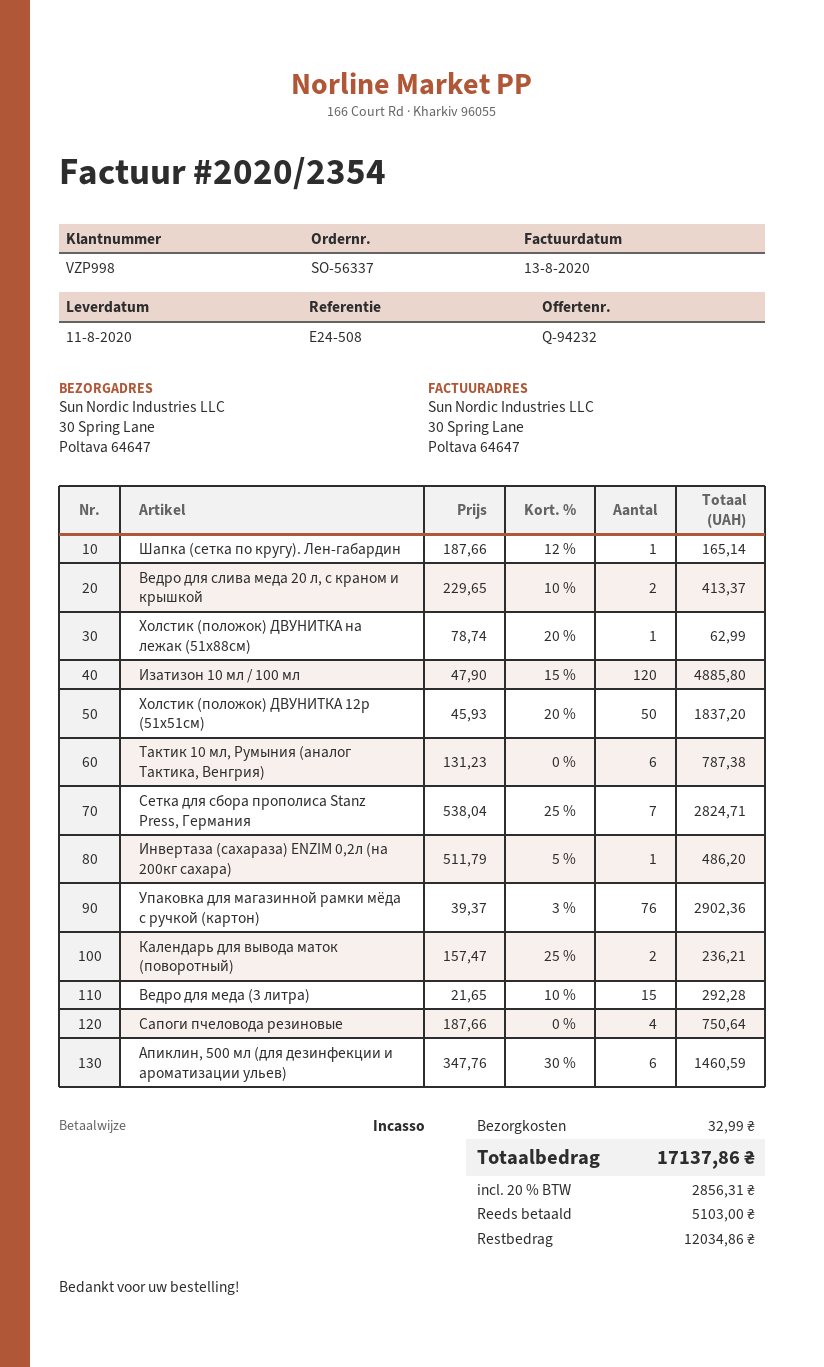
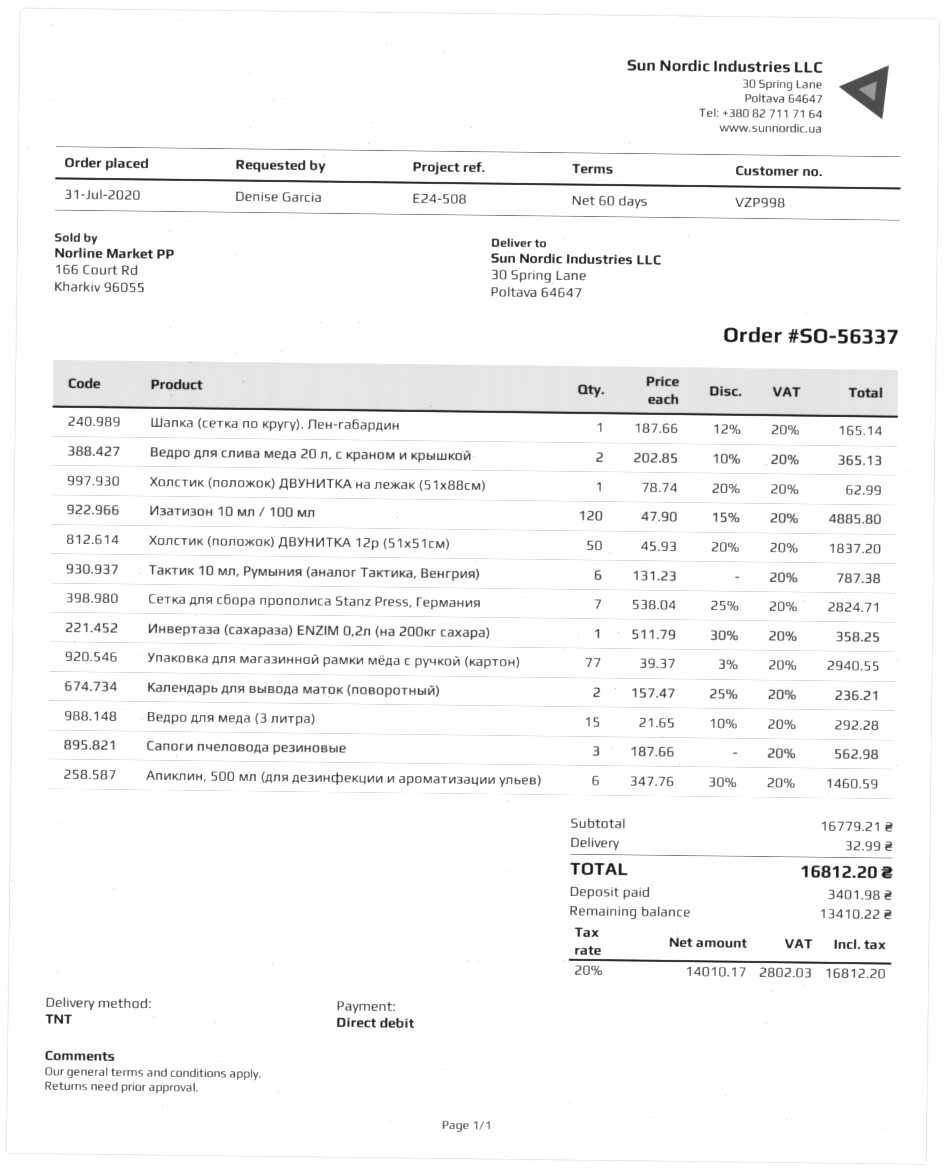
Ведро для слива меда 20 л, с краном и крышкой: 2 x 229.65 - 10% = 413.37 -> 2 x 202.85 - 10% = 365.13
Инвертаза (сахараза) ENZIM 0,2л (на 200кг сахара): 1 x 511.79 - 5% = 486.20 -> 1 x 511.79 - 30% = 358.25
Упаковка для магазинной рамки мёда с ручкой (картон): 76 x 39.37 - 3% = 2902.36 -> 77 x 39.37 - 3% = 2940.55
Сапоги пчеловода резиновые: 4 x 187.66 = 750.64 -> 3 x 187.66 = 562.98
tax: 20% = 2856.31 -> 20% = 2802.03
total: 17137.86 -> 16812.20
deposit: 5103.00 -> 3401.98
balance: 12034.86 -> 13410.22

